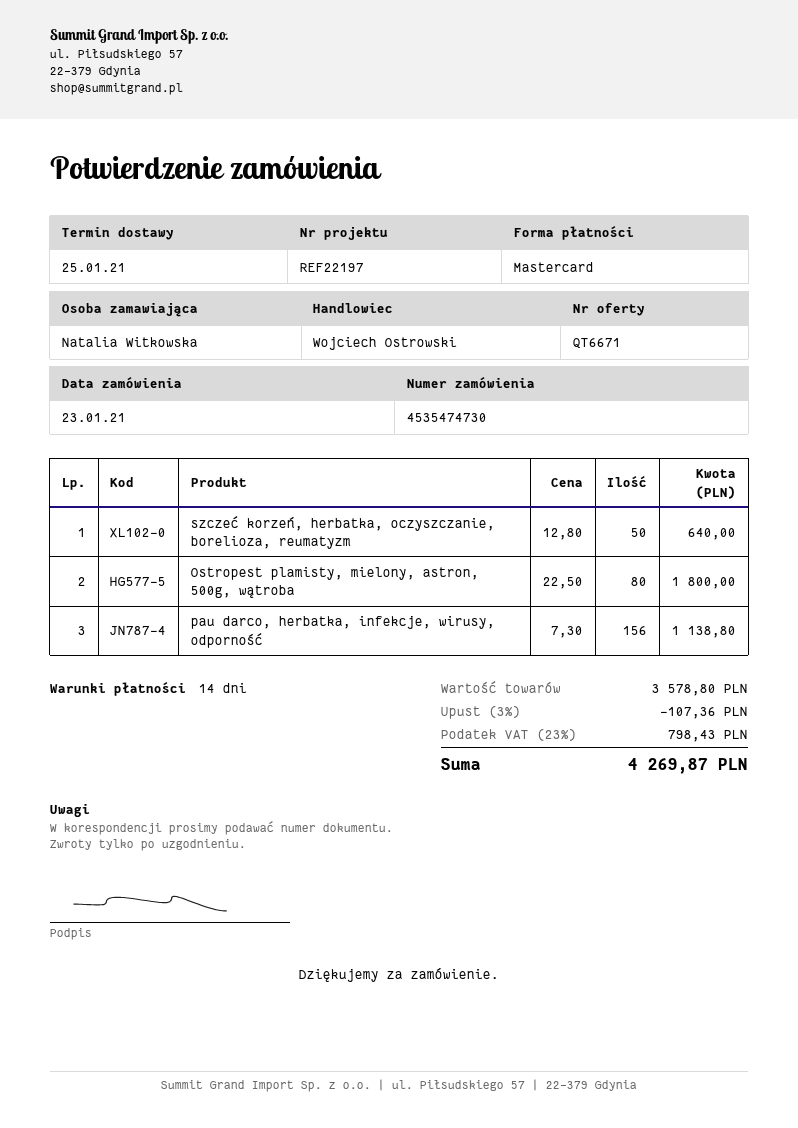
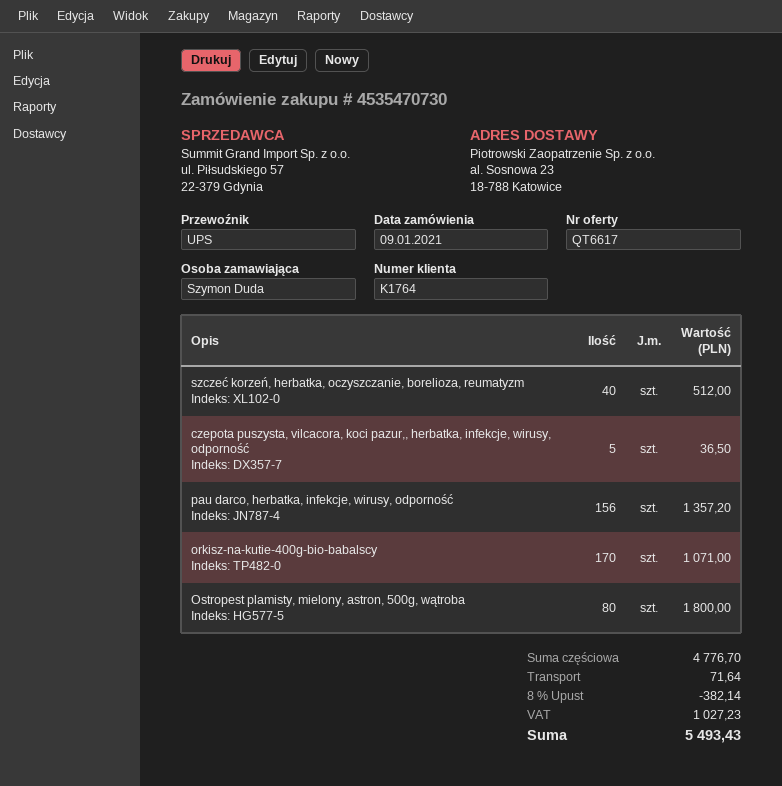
quote number: QT6671 -> QT6617
order number: 4535474730 -> 4535470730
order date: 2021-01-23 -> 2021-01-09
ordered by: Natalia Witkowska -> Szymon Duda
szczeć korzeń, herbatka, oczyszczanie, borelioza, reumatyzm: 50 for 640.00 -> 40 for 512.00
pau darco, herbatka, infekcje, wirusy, odporność: 156 for 1138.80 -> 156 for 1357.20
czepota puszysta, vilcacora, koci pazur,, herbatka, infekcje, wirusy, odporność: none -> 5 for 36.50
orkisz-na-kutie-400g-bio-babalscy: none -> 170 for 1071.00
subtotal: 3578.80 -> 4776.70
discount: 3% = 107.36 -> 8% = 382.14
shipping: none -> 71.64
tax: 798.43 -> 1027.23
total: 4269.87 -> 5493.43

